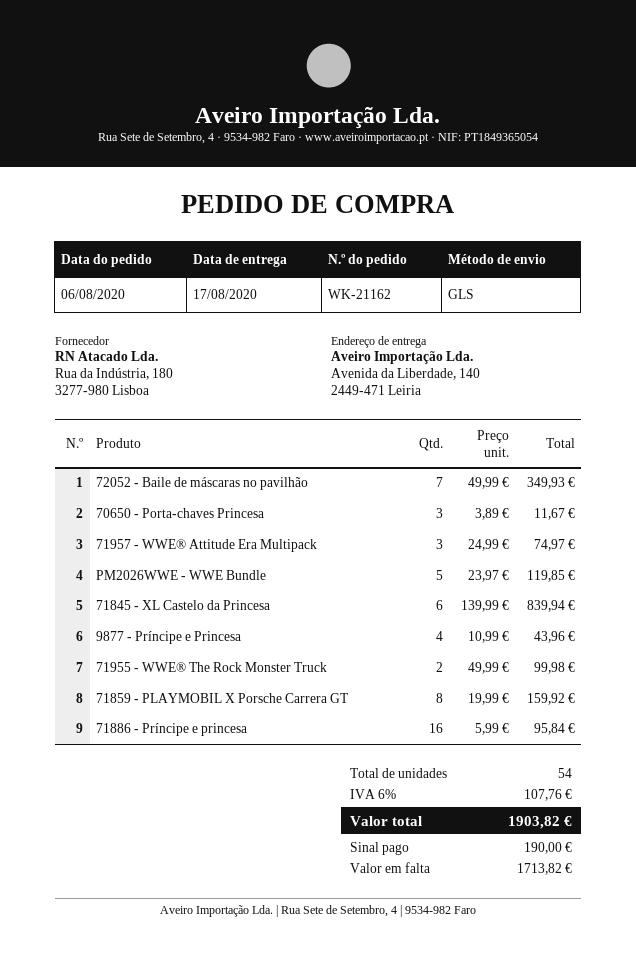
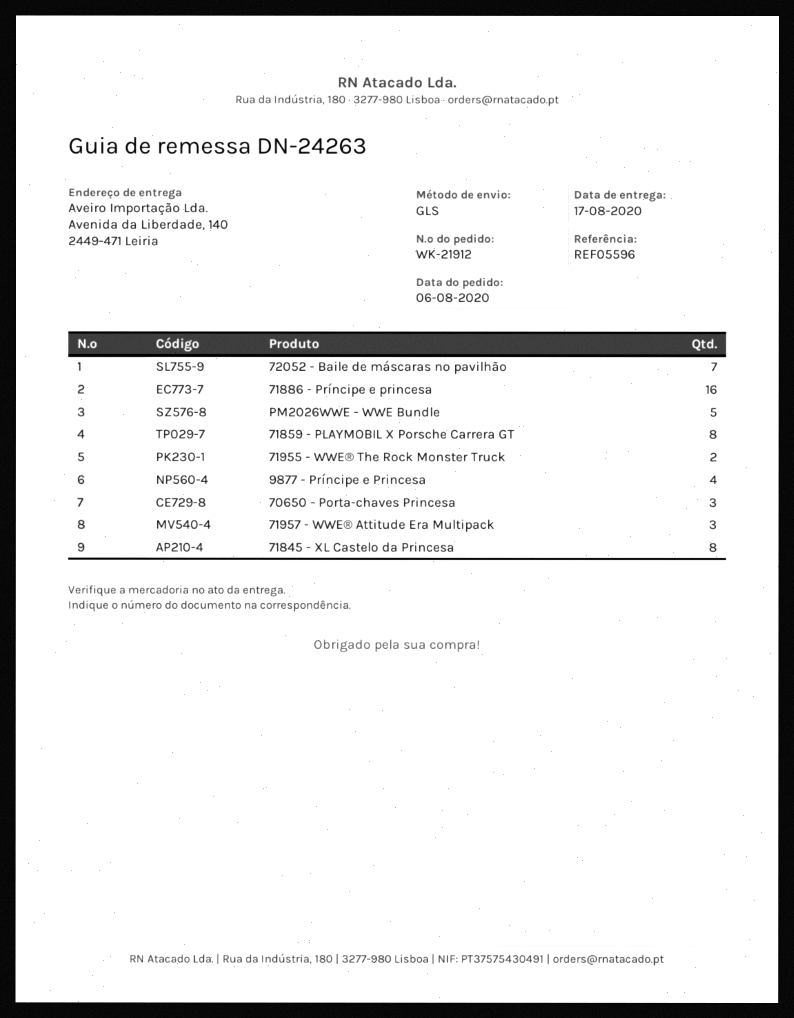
order number: WK-21162 -> WK-21912
71845 - XL Castelo da Princesa: 6 -> 8

